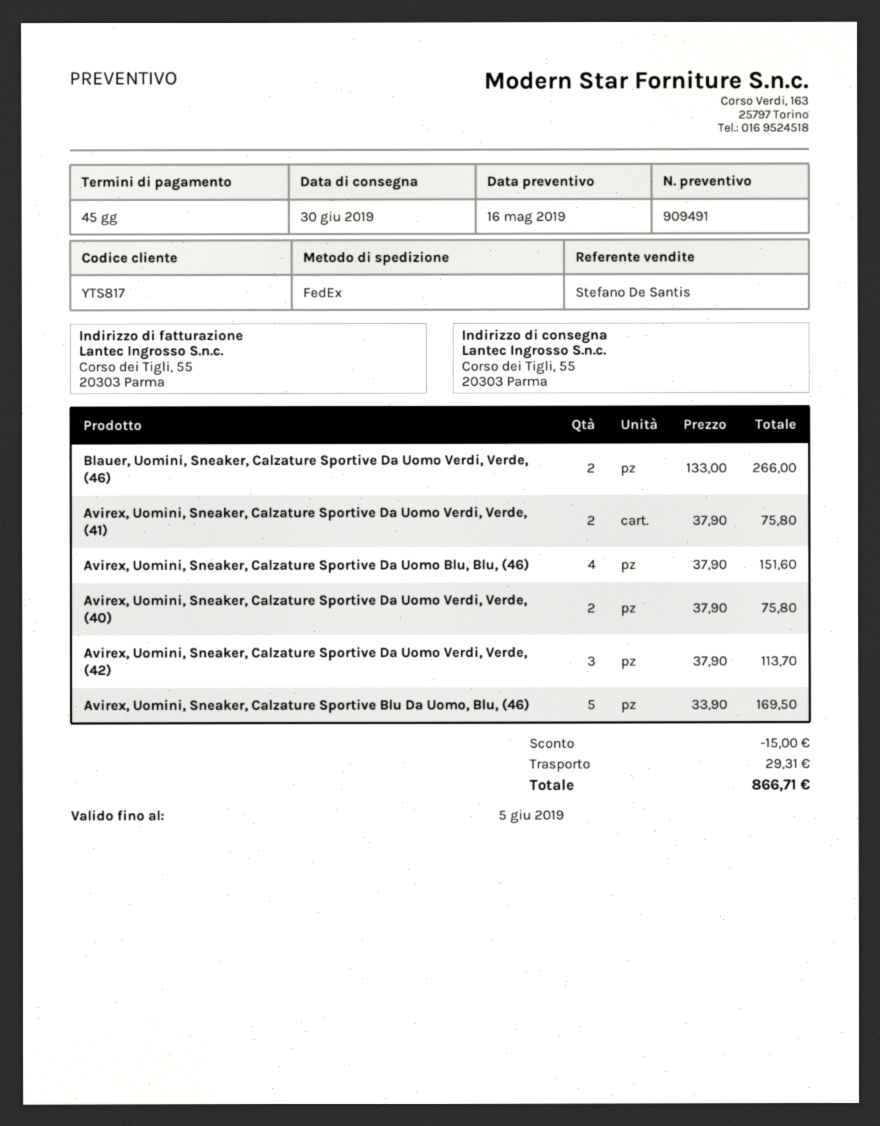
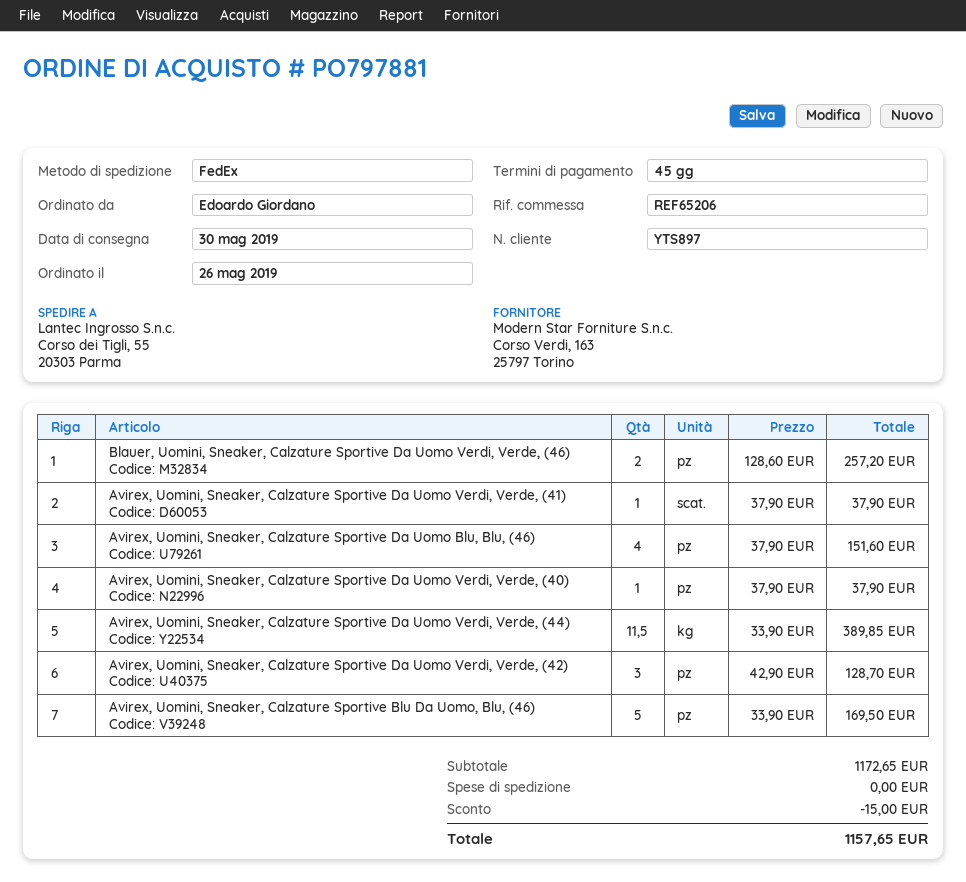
delivery date: 2019-06-30 -> 2019-05-30
customer number: YTS817 -> YTS897
Blauer, Uomini, Sneaker, Calzature Sportive Da Uomo Verdi, Verde, (46): 2 x 133.00 = 266.00 -> 2 x 128.60 = 257.20
Avirex, Uomini, Sneaker, Calzature Sportive Da Uomo Verdi, Verde, (41): 2 x 37.90 = 75.80 -> 1 x 37.90 = 37.90
Avirex, Uomini, Sneaker, Calzature Sportive Da Uomo Verdi, Verde, (40): 2 x 37.90 = 75.80 -> 1 x 37.90 = 37.90
Avirex, Uomini, Sneaker, Calzature Sportive Da Uomo Verdi, Verde, (42): 3 x 37.90 = 113.70 -> 3 x 42.90 = 128.70
Avirex, Uomini, Sneaker, Calzature Sportive Da Uomo Verdi, Verde, (44): none -> 11.5 x 33.90 = 389.85
shipping: 29.31 -> 0.00
total: 866.71 -> 1157.65

